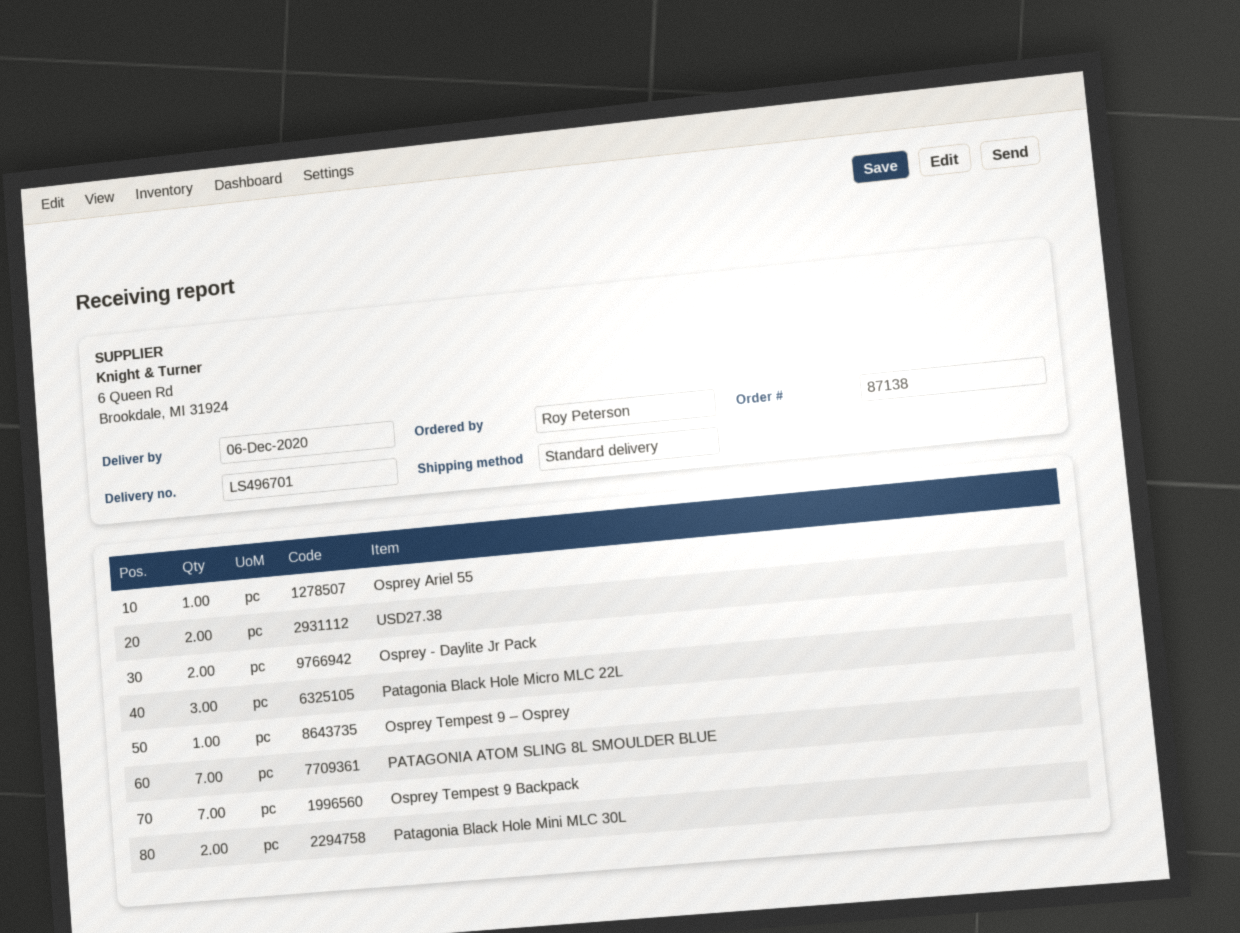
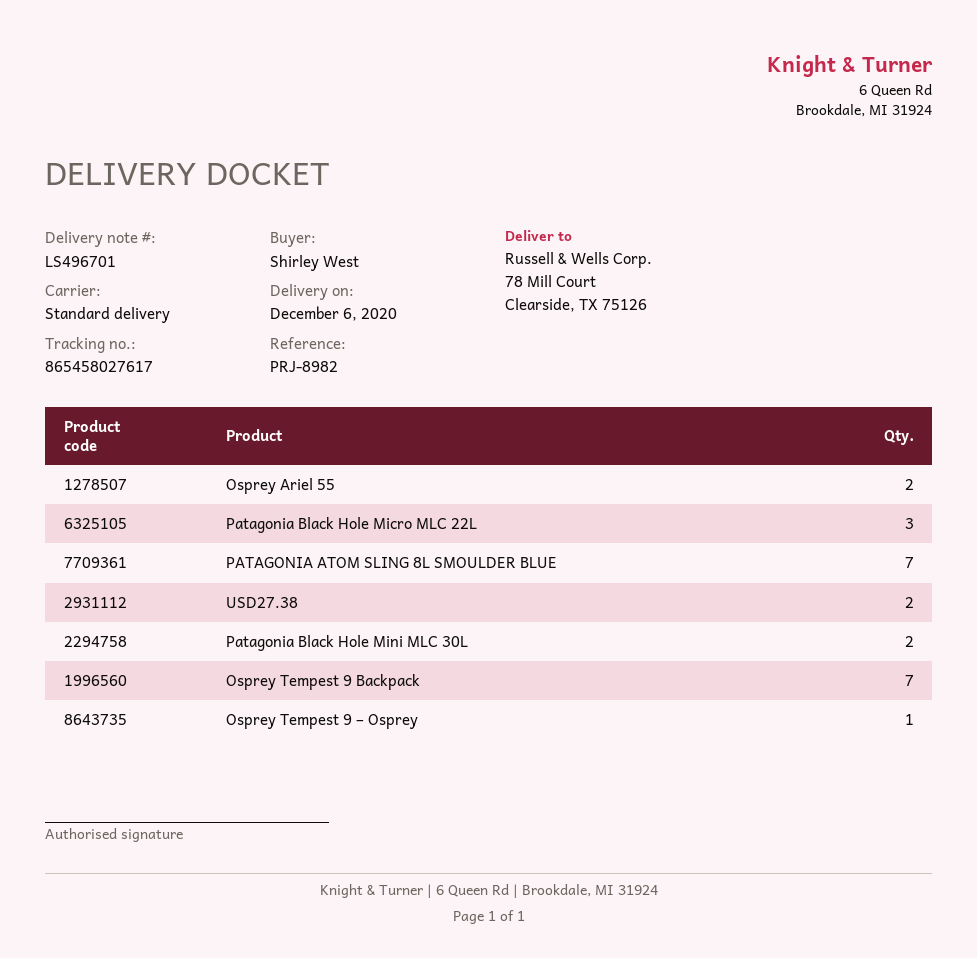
ordered by: Roy Peterson -> Shirley West
Osprey Ariel 55: 1 -> 2
Osprey - Daylite Jr Pack: 2 -> none

